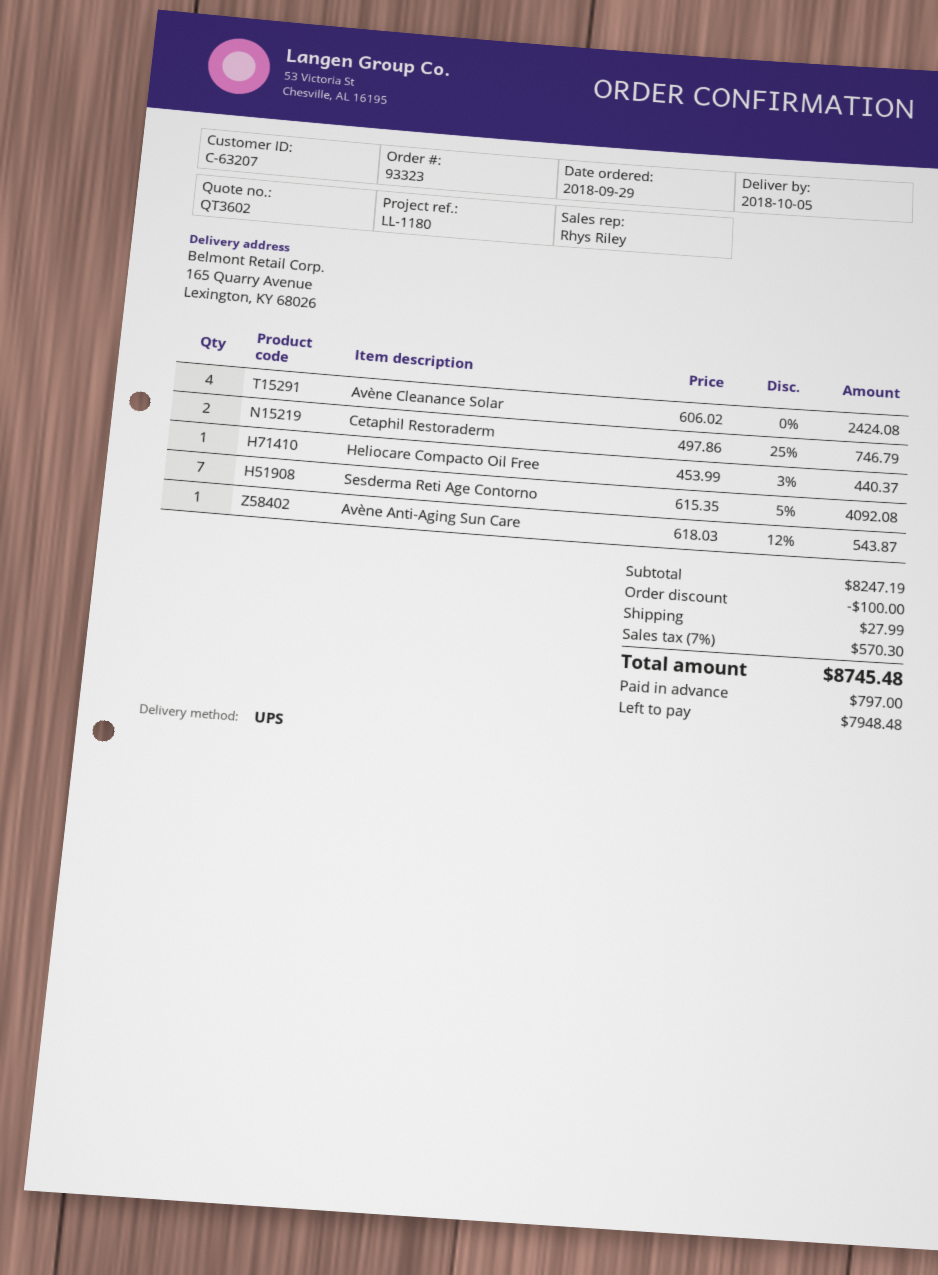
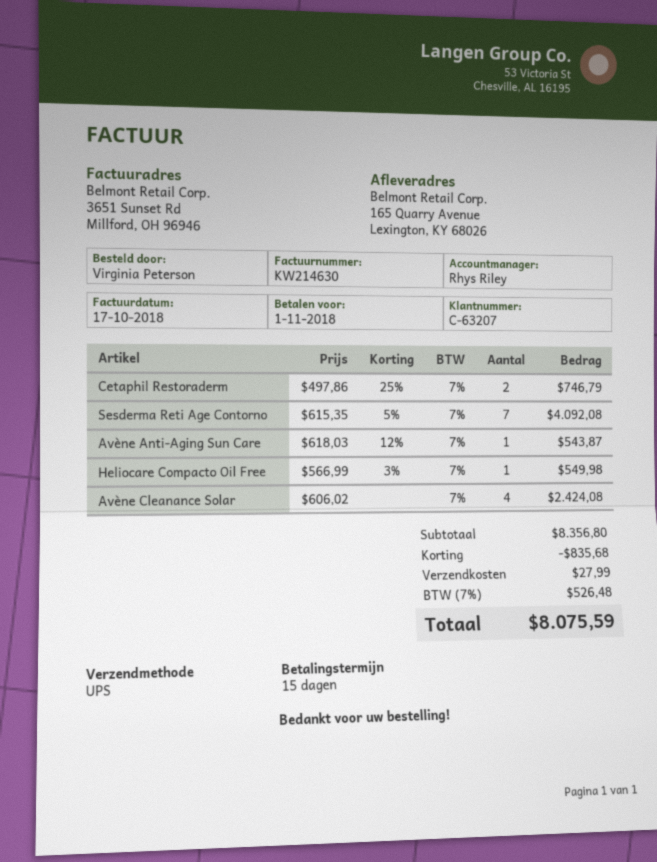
Heliocare Compacto Oil Free: 1 x 453.99 - 3% = 440.37 -> 1 x 566.99 - 3% = 549.98
subtotal: 8247.19 -> 8356.80
discount: 100.00 -> 835.68
tax: 7% = 570.30 -> 7% = 526.48
total: 8745.48 -> 8075.59

